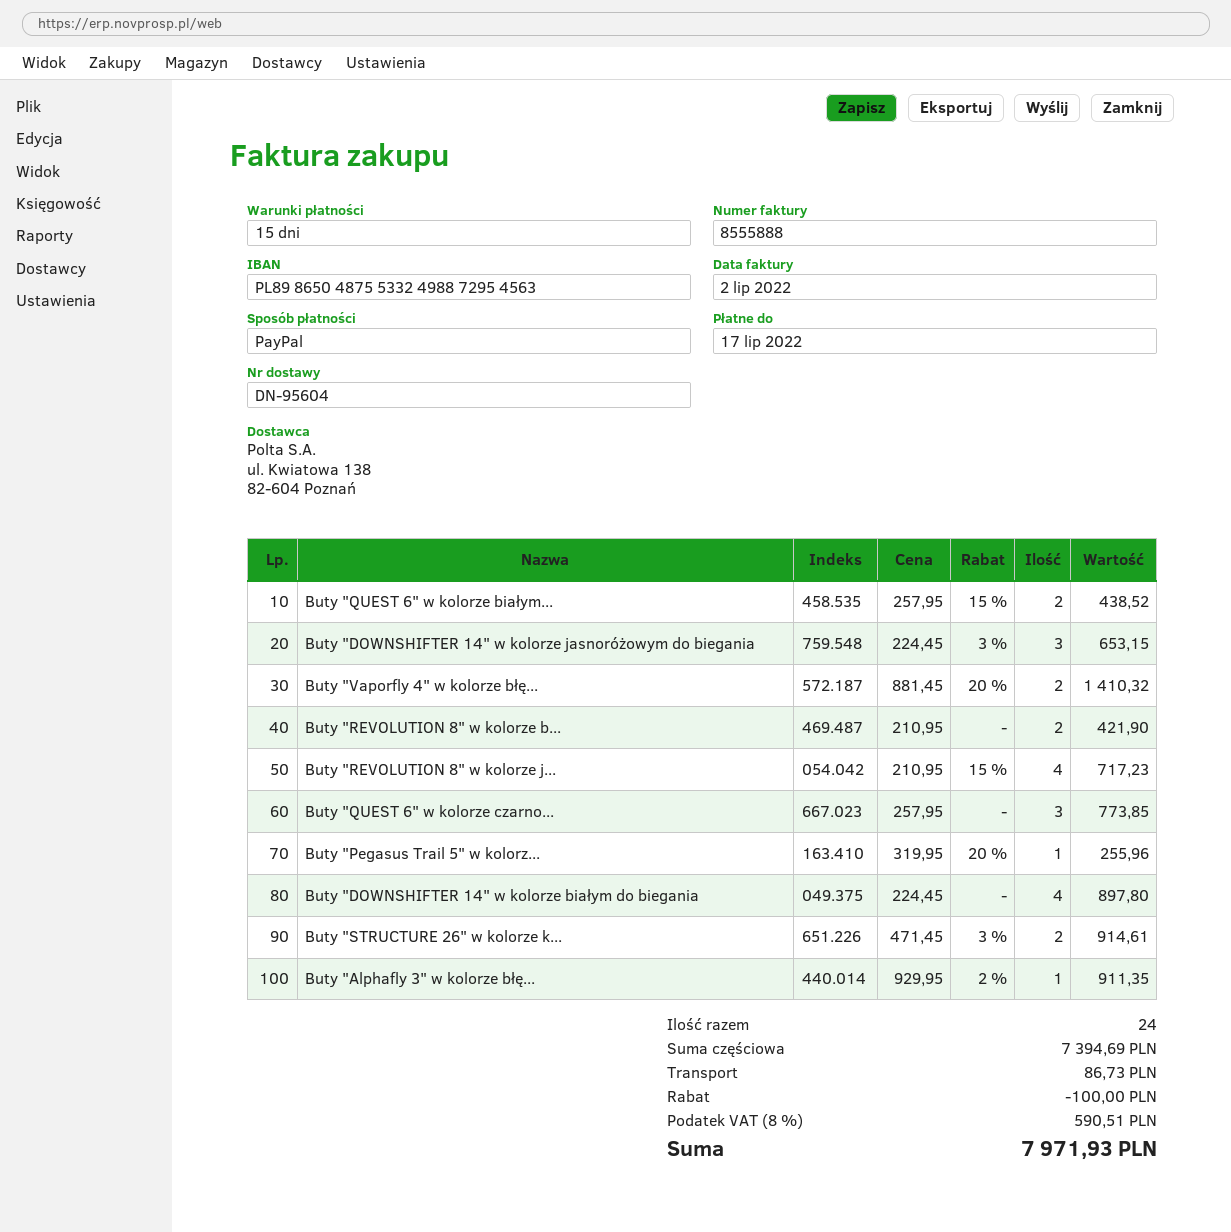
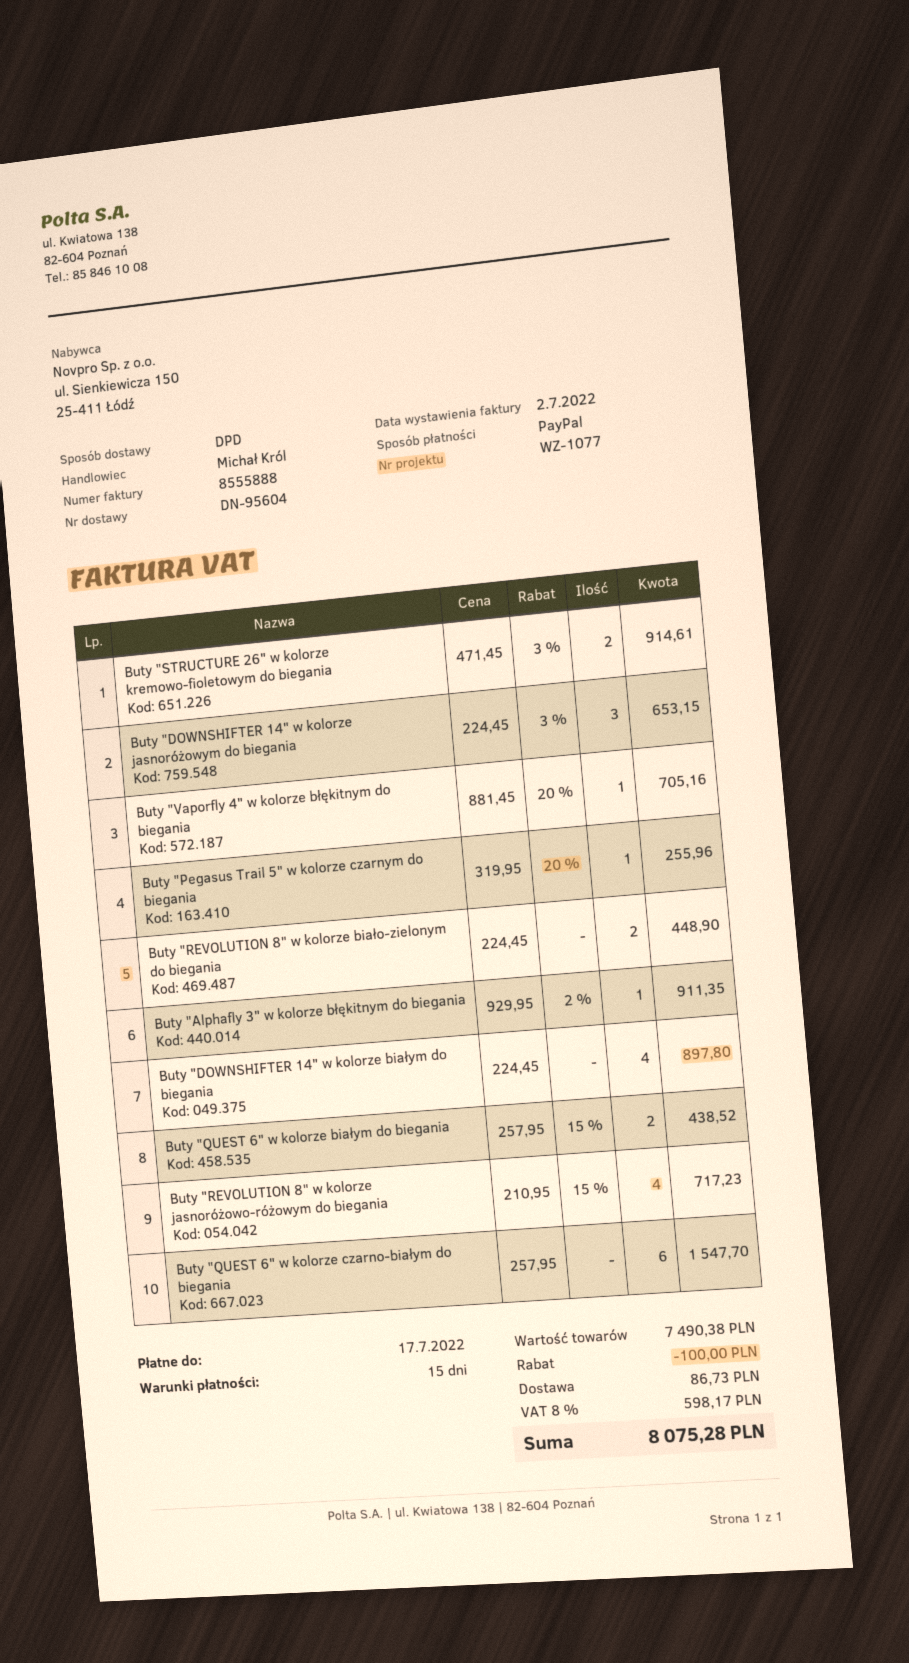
Buty "Vaporfly 4" w kolorze błę...: 2 x 881.45 - 20% = 1410.32 -> 1 x 881.45 - 20% = 705.16
Buty "REVOLUTION 8" w kolorze b...: 2 x 210.95 = 421.90 -> 2 x 224.45 = 448.90
Buty "QUEST 6" w kolorze czarno...: 3 x 257.95 = 773.85 -> 6 x 257.95 = 1547.70
subtotal: 7394.69 -> 7490.38
tax: 8% = 590.51 -> 8% = 598.17
total: 7971.93 -> 8075.28

